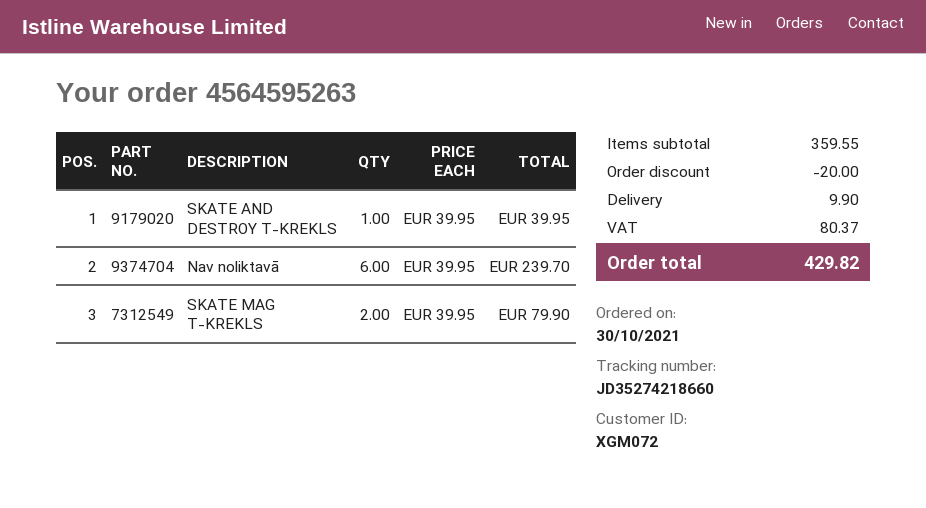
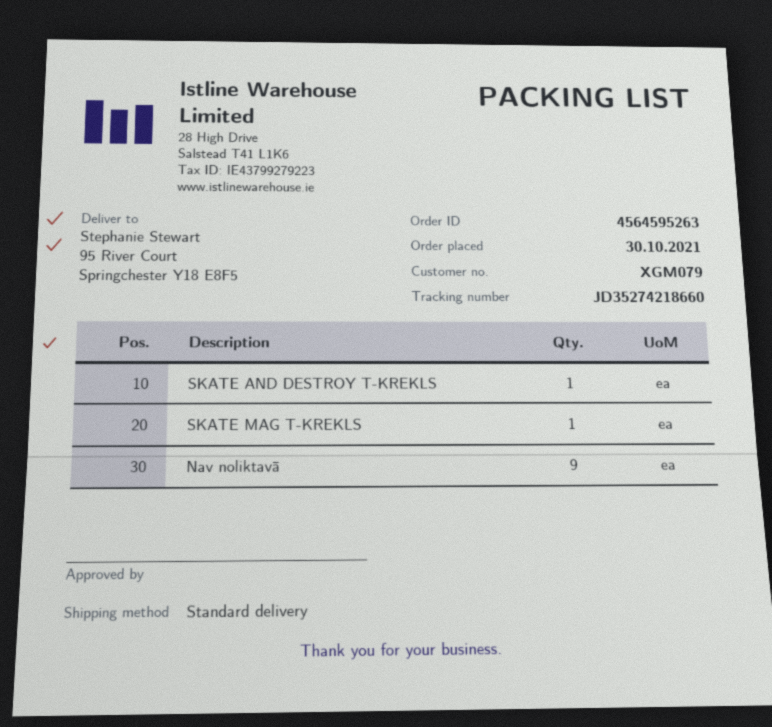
customer number: XGM072 -> XGM079
Nav noliktavā: 6 -> 9
SKATE MAG T-KREKLS: 2 -> 1

